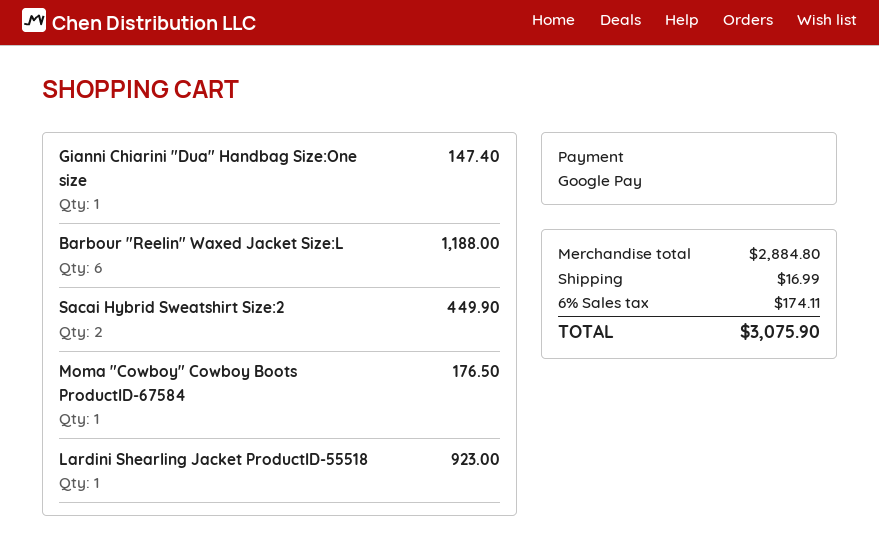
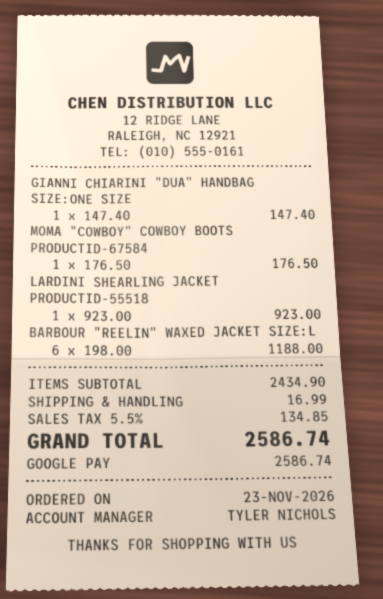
Sacai Hybrid Sweatshirt Size:2: 2 for 449.90 -> none
subtotal: 2884.80 -> 2434.90
tax: 6% = 174.11 -> 5.5% = 134.85
total: 3075.90 -> 2586.74

